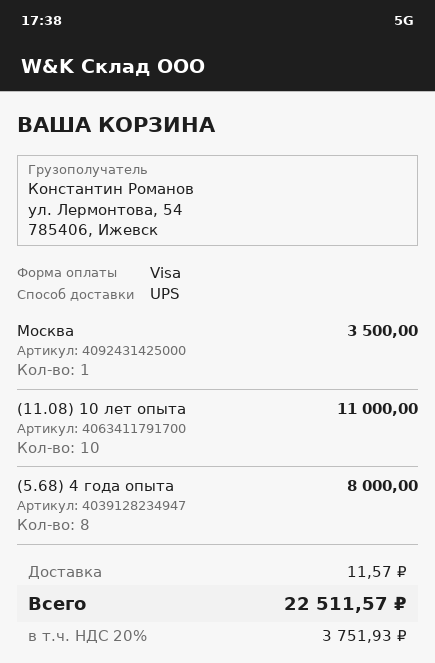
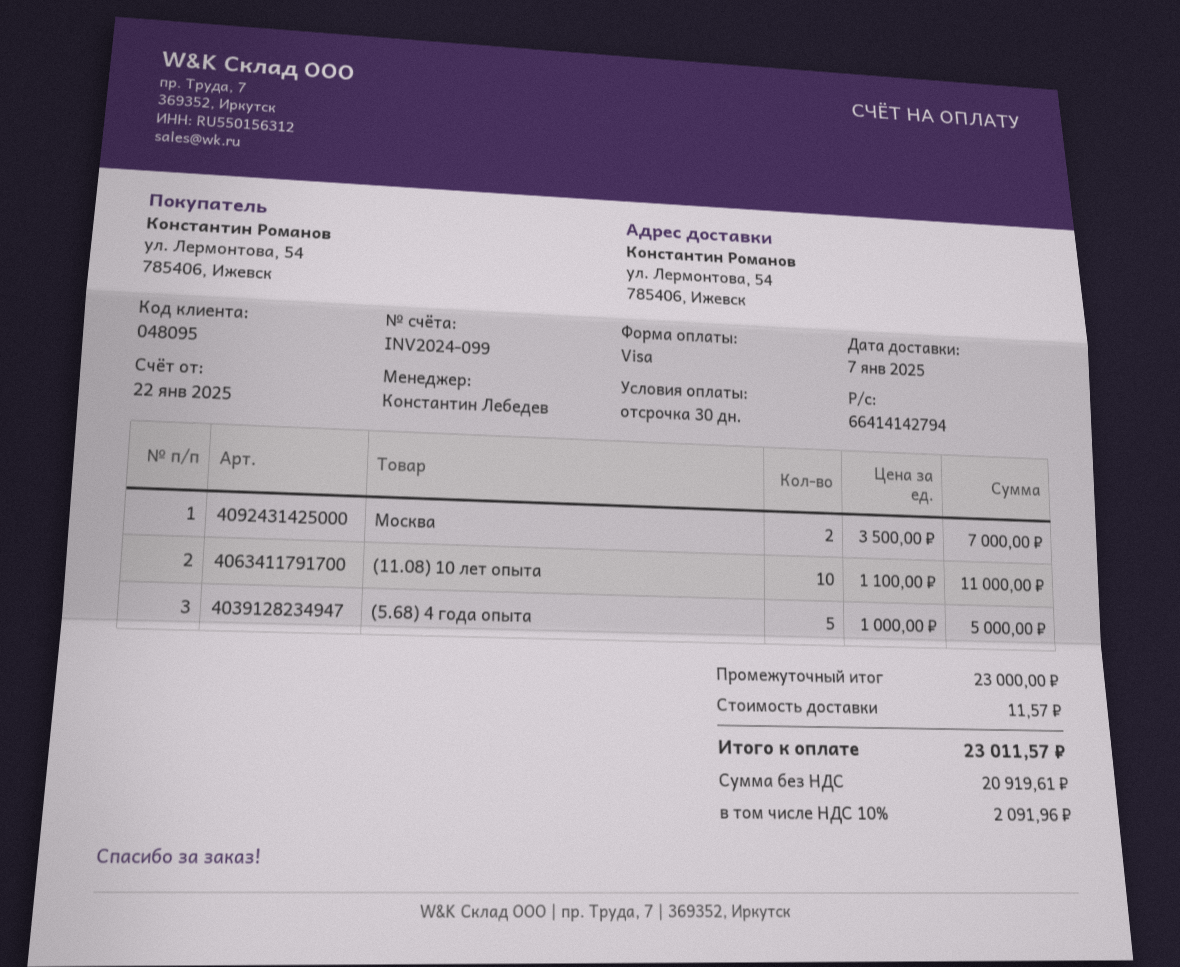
Москва: 1 for 3500.00 -> 2 for 7000.00
(5.68) 4 года опыта: 8 for 8000.00 -> 5 for 5000.00
tax: 20% = 3751.93 -> 10% = 2091.96
total: 22511.57 -> 23011.57

